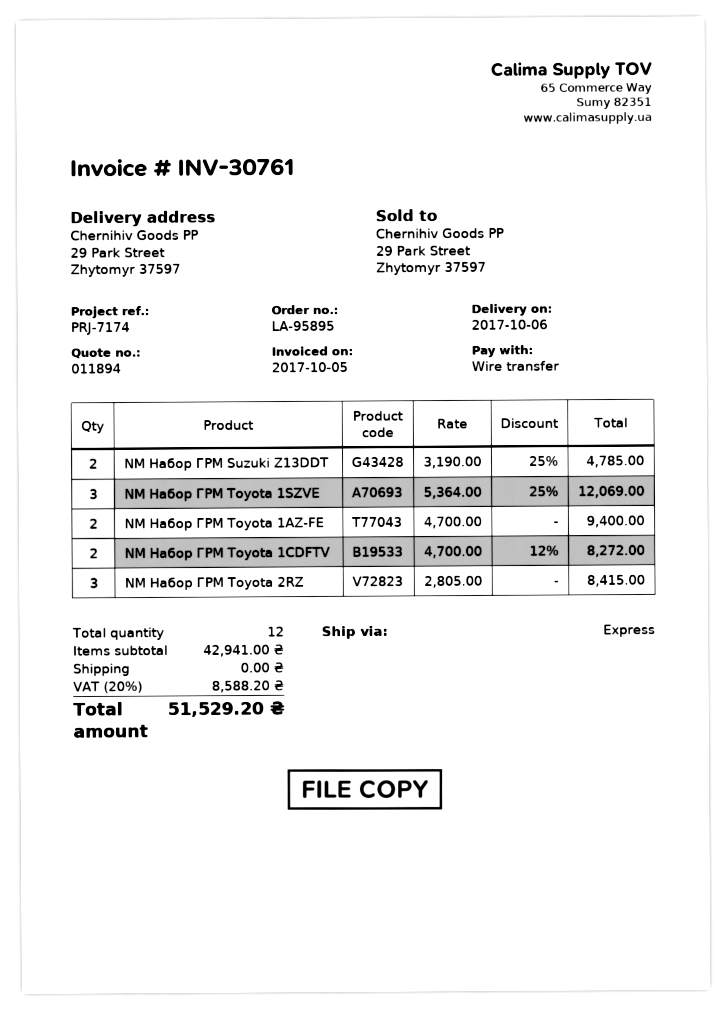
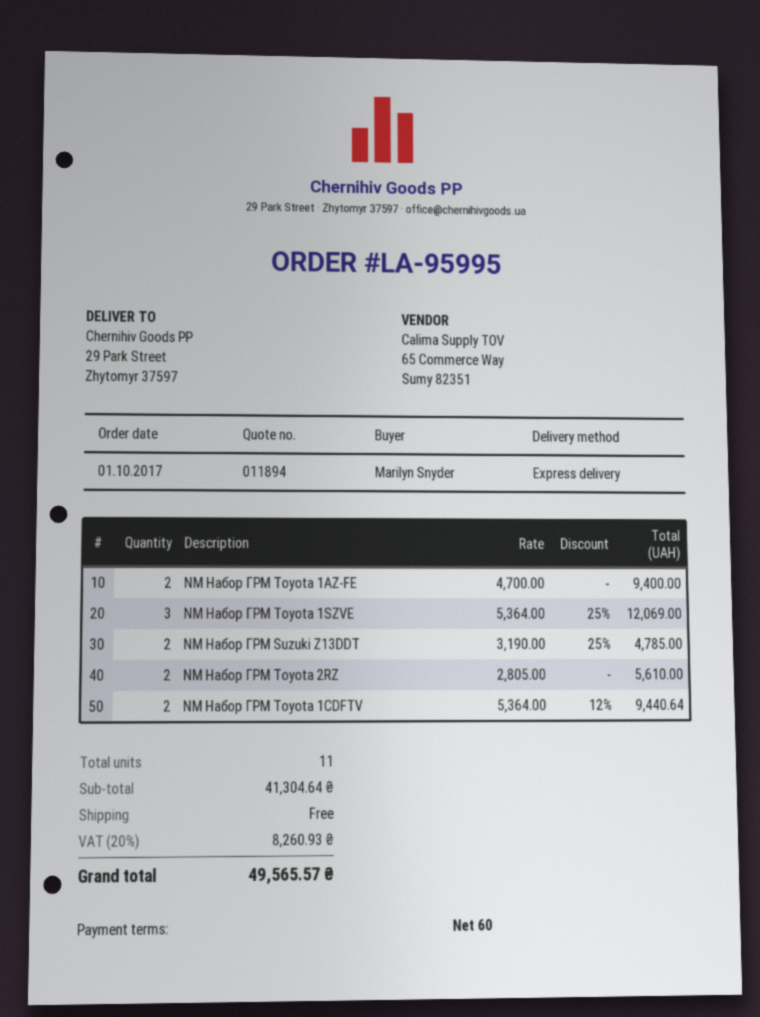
order number: LA-95895 -> LA-95995
NM Набор ГРМ Toyota 1CDFTV: 2 x 4700.00 - 12% = 8272.00 -> 2 x 5364.00 - 12% = 9440.64
NM Набор ГРМ Toyota 2RZ: 3 x 2805.00 = 8415.00 -> 2 x 2805.00 = 5610.00
total quantity: 12 -> 11
subtotal: 42941.00 -> 41304.64
tax: 20% = 8588.20 -> 20% = 8260.93
total: 51529.20 -> 49565.57

